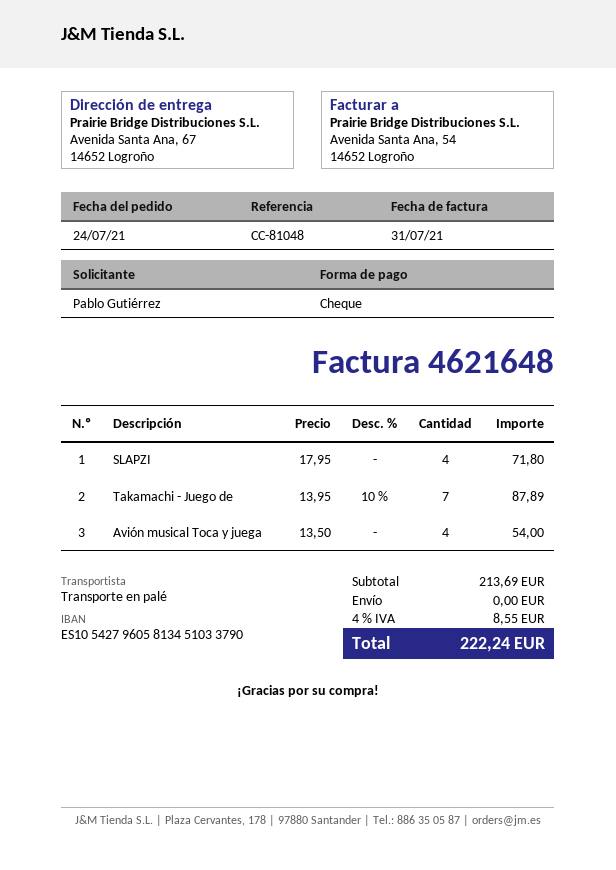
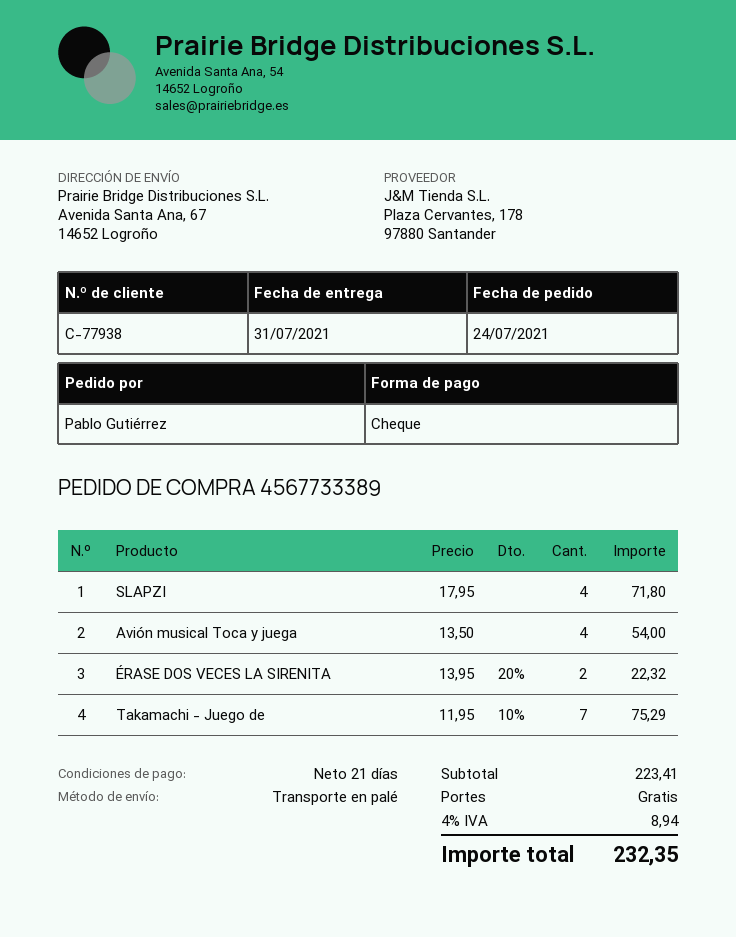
Takamachi - Juego de: 7 x 13.95 - 10% = 87.89 -> 7 x 11.95 - 10% = 75.29
ÉRASE DOS VECES LA SIRENITA: none -> 2 x 13.95 - 20% = 22.32
subtotal: 213.69 -> 223.41
tax: 4% = 8.55 -> 4% = 8.94
total: 222.24 -> 232.35

